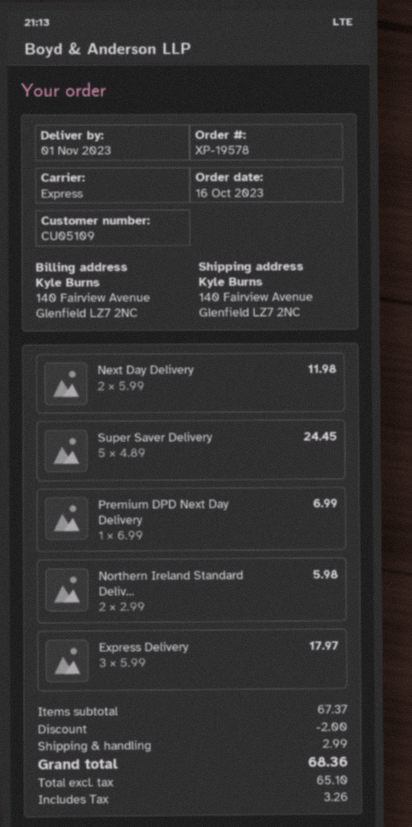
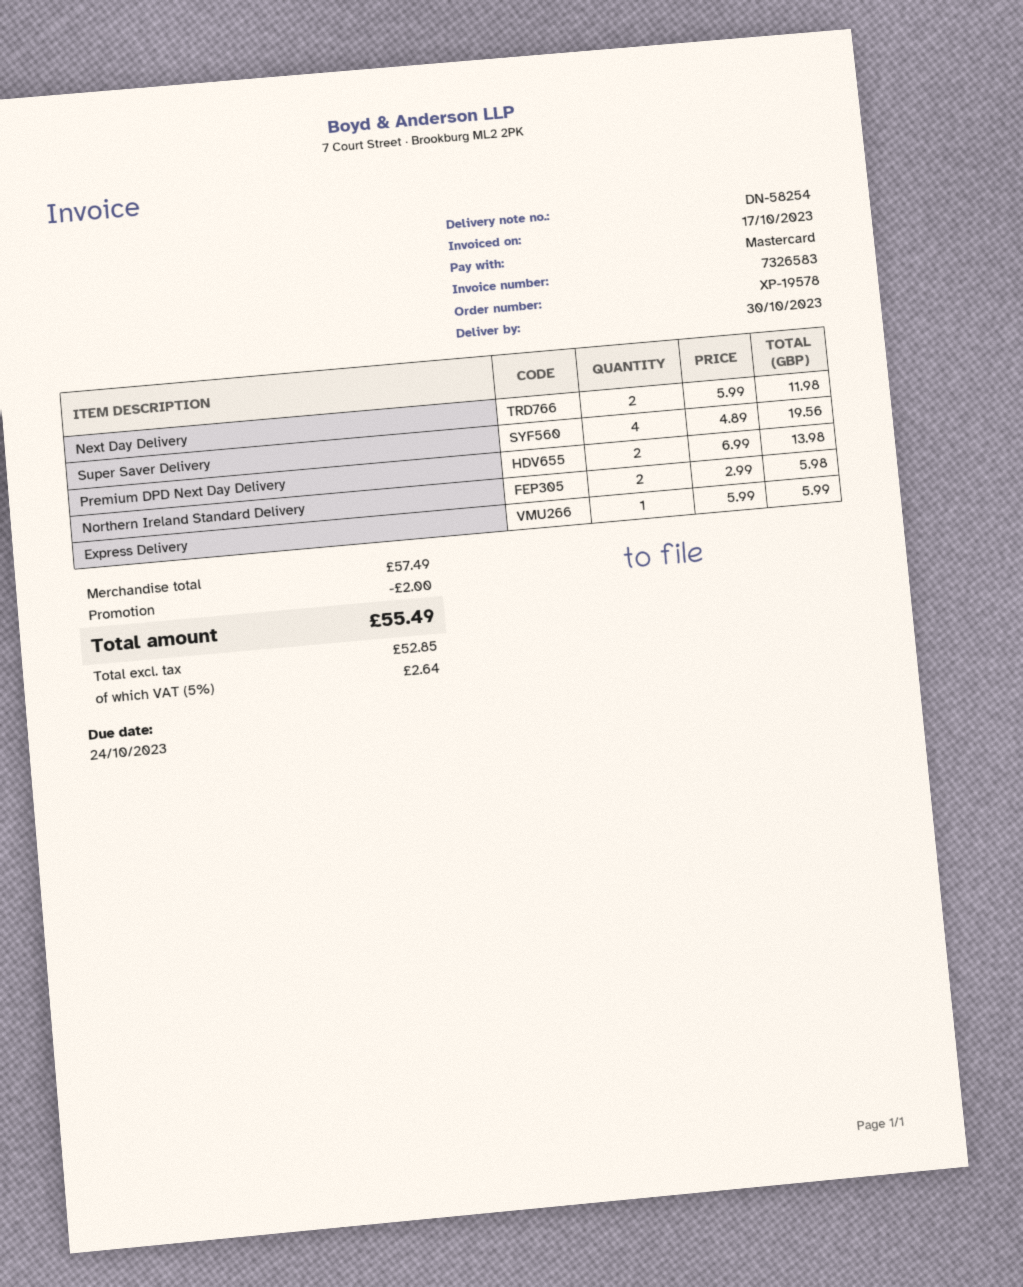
delivery date: 2023-11-01 -> 2023-10-30
Super Saver Delivery: 5 x 4.89 = 24.45 -> 4 x 4.89 = 19.56
Premium DPD Next Day Delivery: 1 x 6.99 = 6.99 -> 2 x 6.99 = 13.98
Express Delivery: 3 x 5.99 = 17.97 -> 1 x 5.99 = 5.99
subtotal: 67.37 -> 57.49
shipping: 2.99 -> none
net: 65.10 -> 52.85
tax: 3.26 -> 2.64
total: 68.36 -> 55.49

